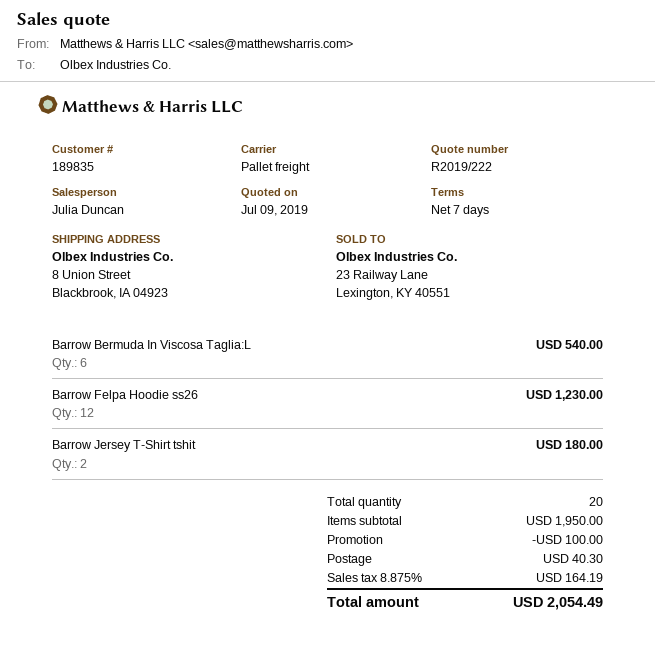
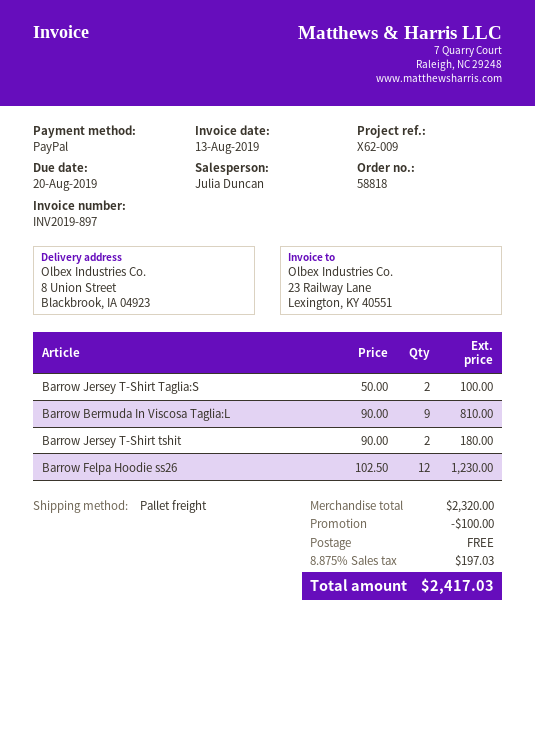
Barrow Bermuda In Viscosa Taglia:L: 6 for 540.00 -> 9 for 810.00
Barrow Jersey T-Shirt Taglia:S: none -> 2 for 100.00
subtotal: 1950.00 -> 2320.00
shipping: 40.30 -> 0.00
tax: 8.875% = 164.19 -> 8.875% = 197.03
total: 2054.49 -> 2417.03

